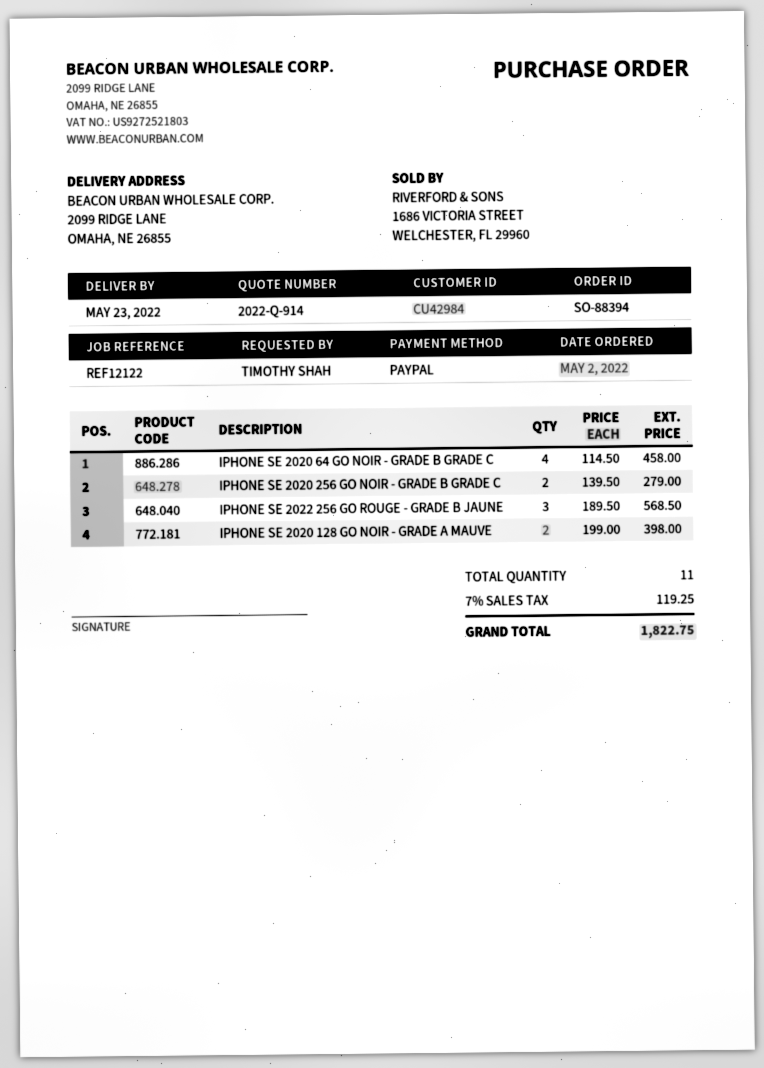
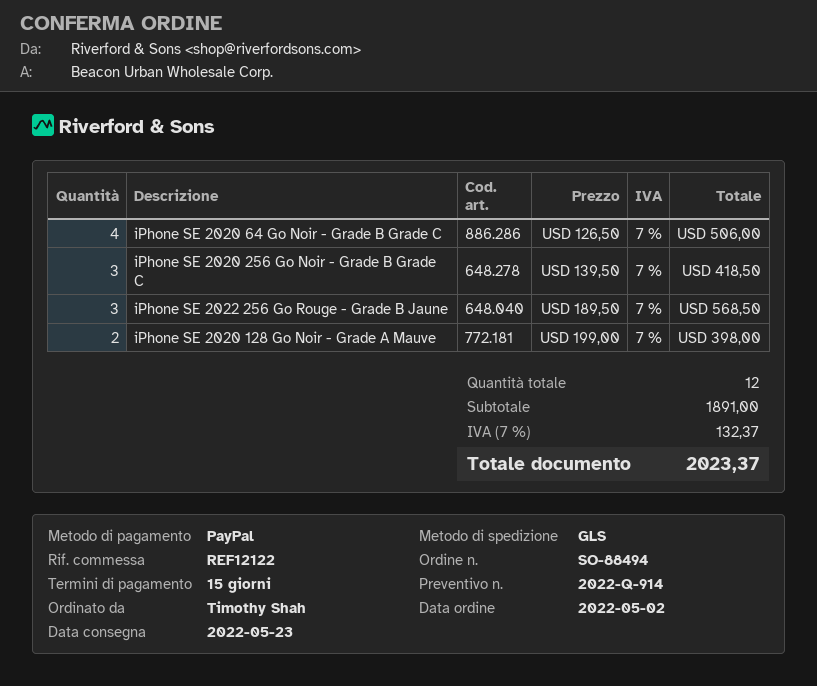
order number: SO-88394 -> SO-88494
IPHONE SE 2020 64 GO NOIR - GRADE B GRADE C: 4 x 114.50 = 458.00 -> 4 x 126.50 = 506.00
IPHONE SE 2020 256 GO NOIR - GRADE B GRADE C: 2 x 139.50 = 279.00 -> 3 x 139.50 = 418.50
total quantity: 11 -> 12
tax: 7% = 119.25 -> 7% = 132.37
total: 1822.75 -> 2023.37

